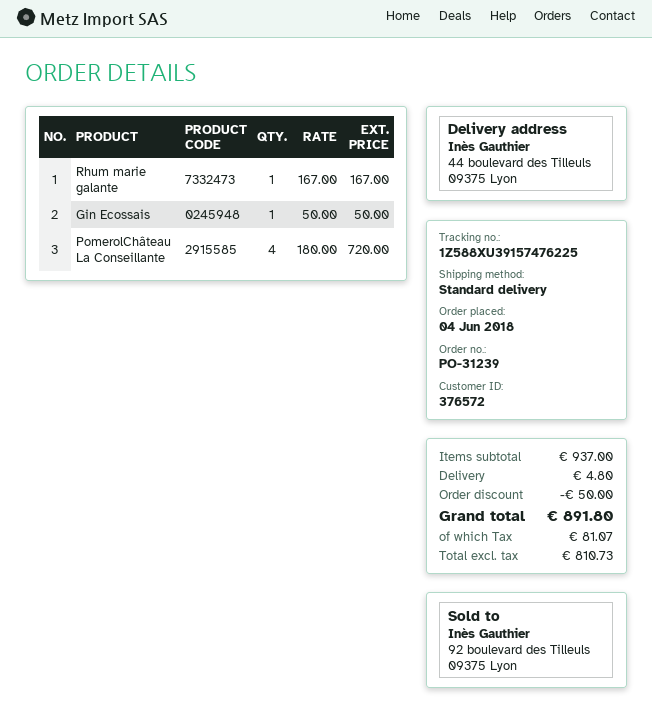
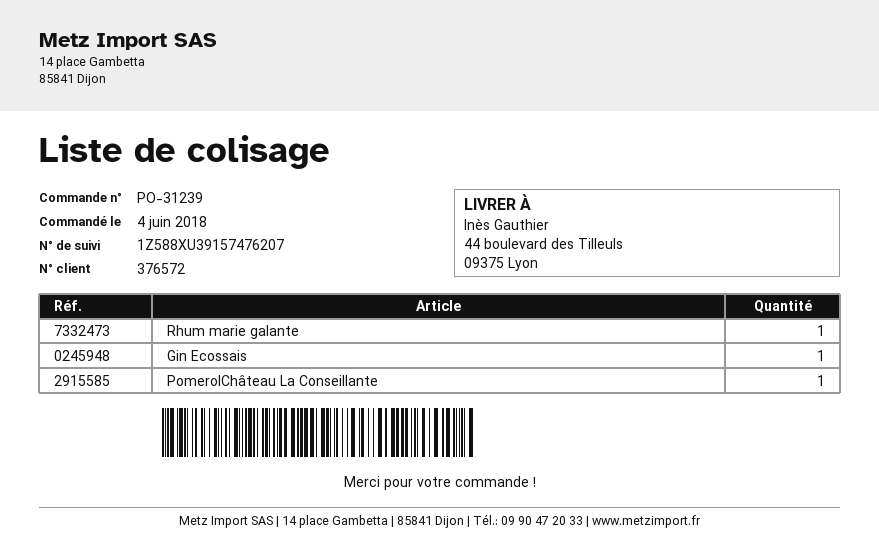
tracking number: 1Z588XU39157476225 -> 1Z588XU39157476207
PomerolChâteau La Conseillante: 4 -> 1

